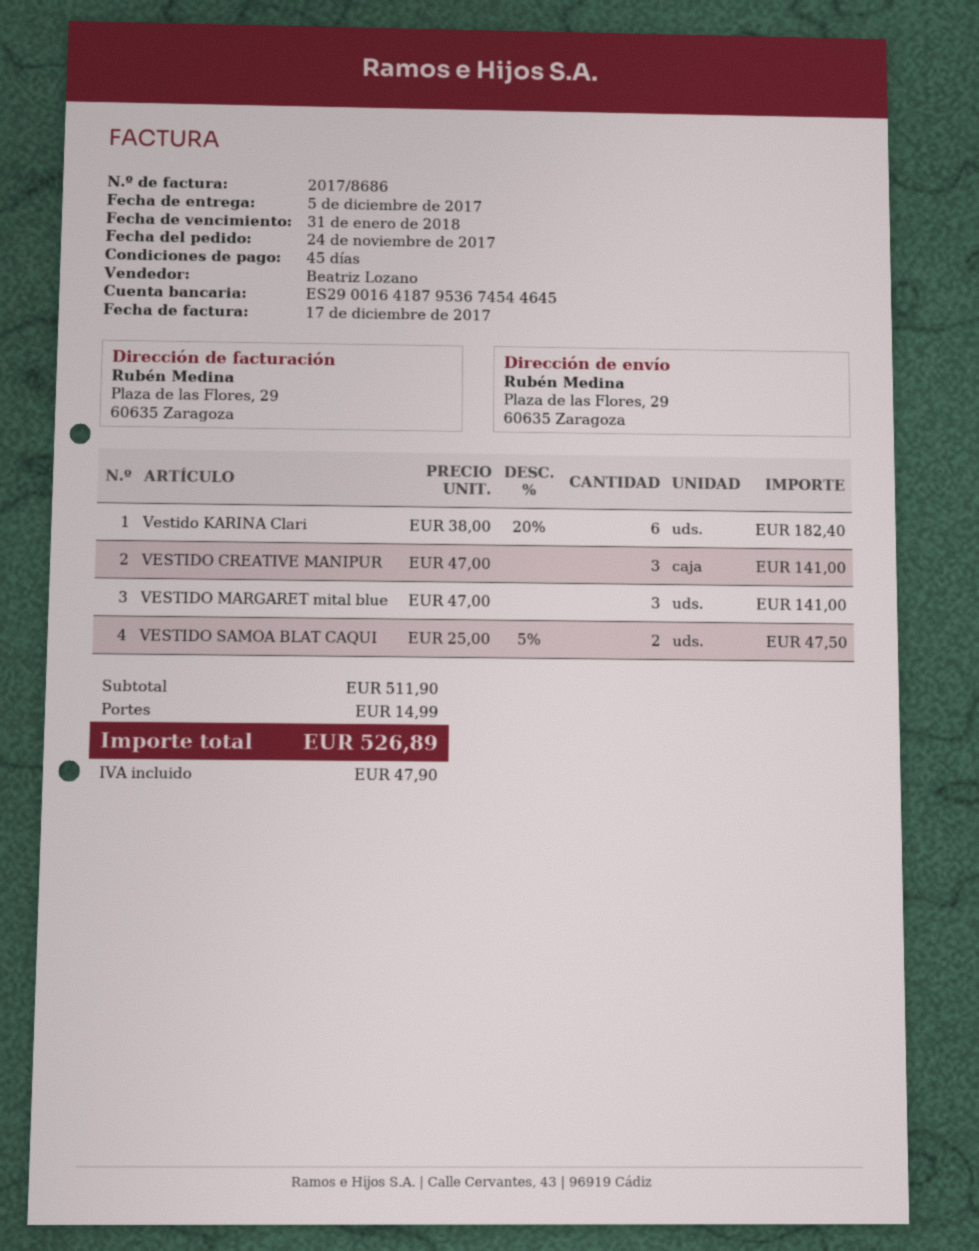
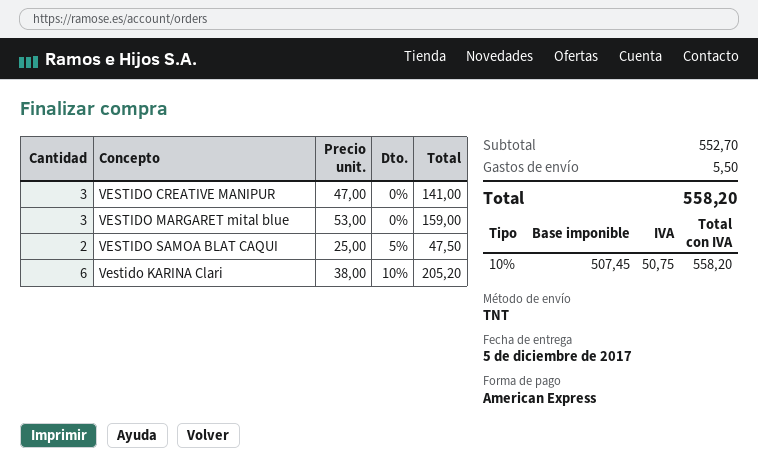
Vestido KARINA Clari: 6 x 38.00 - 20% = 182.40 -> 6 x 38.00 - 10% = 205.20
VESTIDO MARGARET mital blue: 3 x 47.00 = 141.00 -> 3 x 53.00 = 159.00
subtotal: 511.90 -> 552.70
shipping: 14.99 -> 5.50
tax: 47.90 -> 50.75
total: 526.89 -> 558.20

